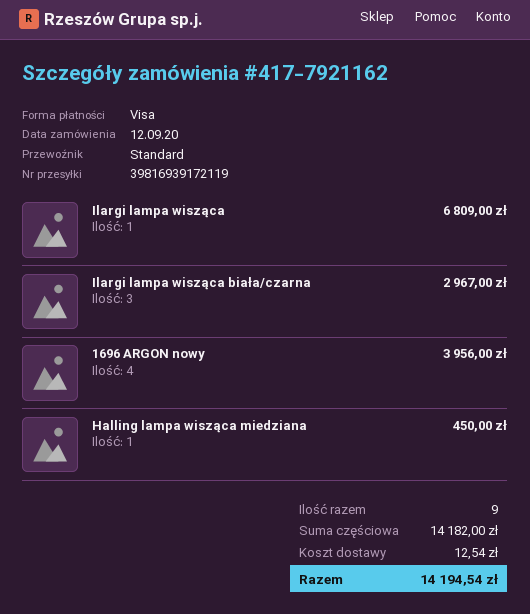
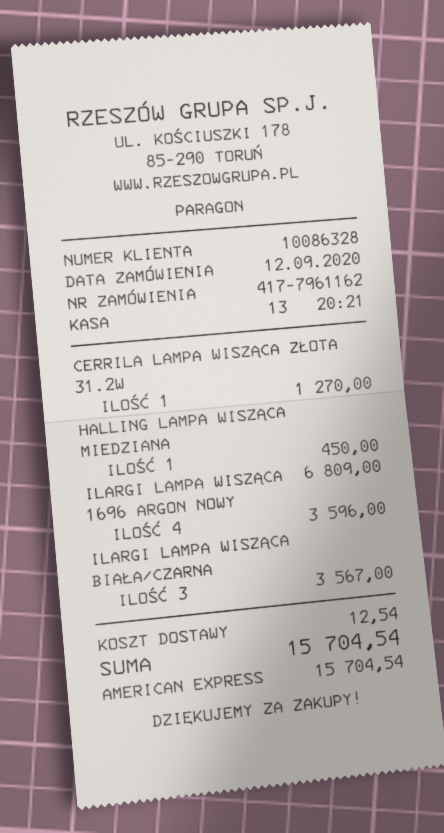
order number: 417-7921162 -> 417-7961162
payment method: Visa -> American Express
Ilargi lampa wisząca biała/czarna: 3 for 2967.00 -> 3 for 3567.00
1696 ARGON nowy: 4 for 3956.00 -> 4 for 3596.00
CERRILA LAMPA WISZĄCA ZŁOTA 31.2W: none -> 1 for 1270.00
total: 14194.54 -> 15704.54

